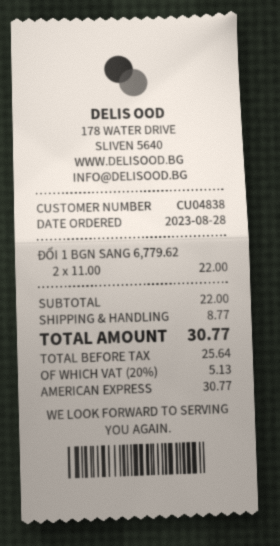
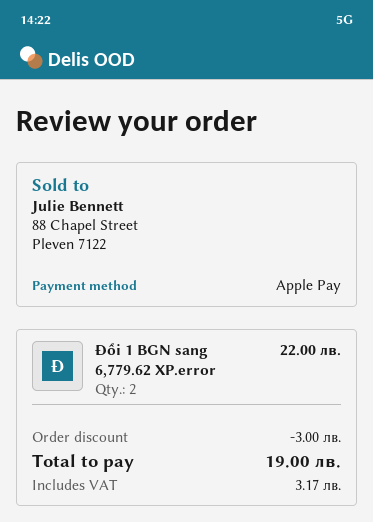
payment method: American Express -> Apple Pay
discount: none -> 3.00
shipping: 8.77 -> none
tax: 5.13 -> 3.17
total: 30.77 -> 19.00

